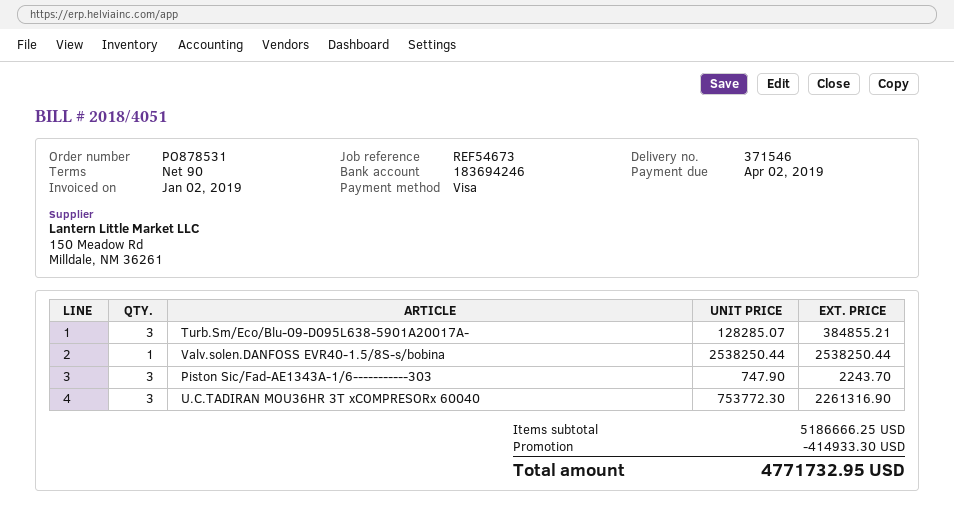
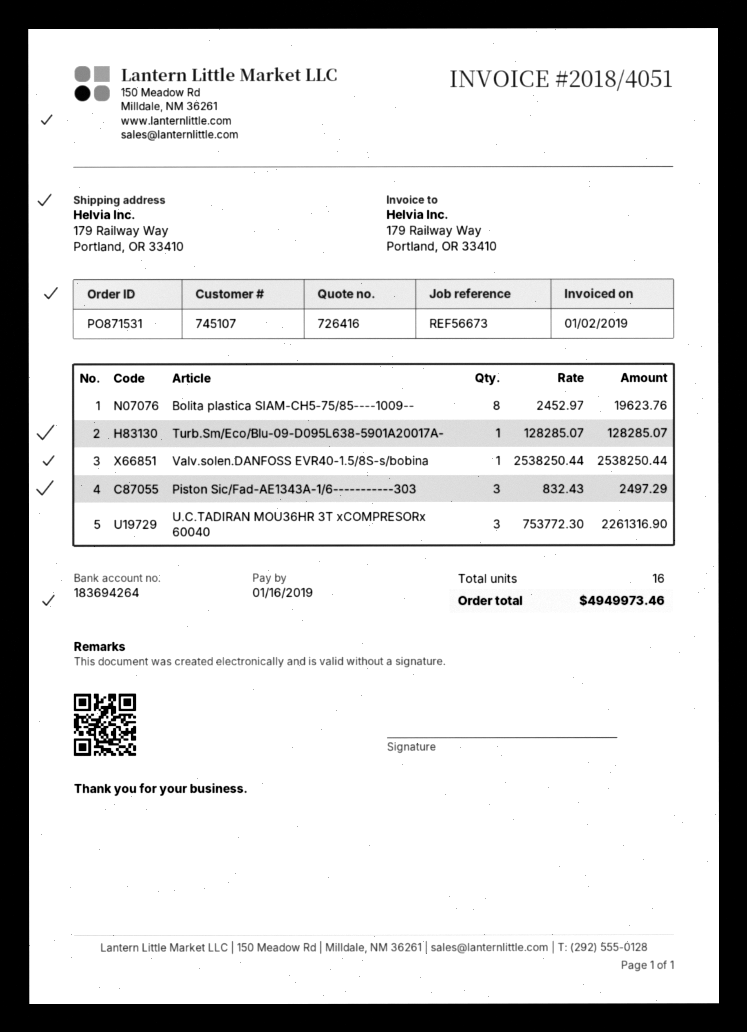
order number: PO878531 -> PO871531
due date: 2019-04-02 -> 2019-01-16
reference: REF54673 -> REF56673
bank account: 183694246 -> 183694264
Turb.Sm/Eco/Blu-09-D095L638-5901A20017A-: 3 x 128285.07 = 384855.21 -> 1 x 128285.07 = 128285.07
Piston Sic/Fad-AE1343A-1/6-----------303: 3 x 747.90 = 2243.70 -> 3 x 832.43 = 2497.29
Bolita plastica SIAM-CH5-75/85----1009--: none -> 8 x 2452.97 = 19623.76
discount: 414933.30 -> none
total: 4771732.95 -> 4949973.46

